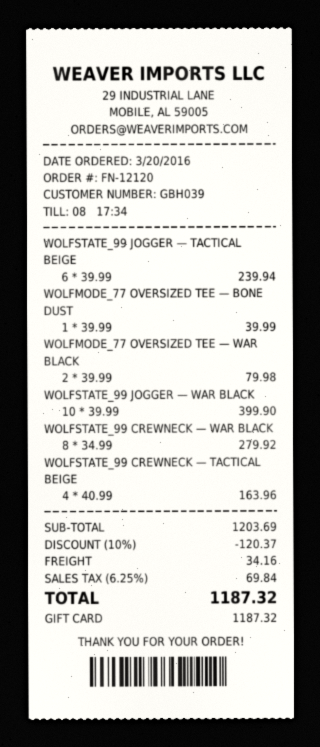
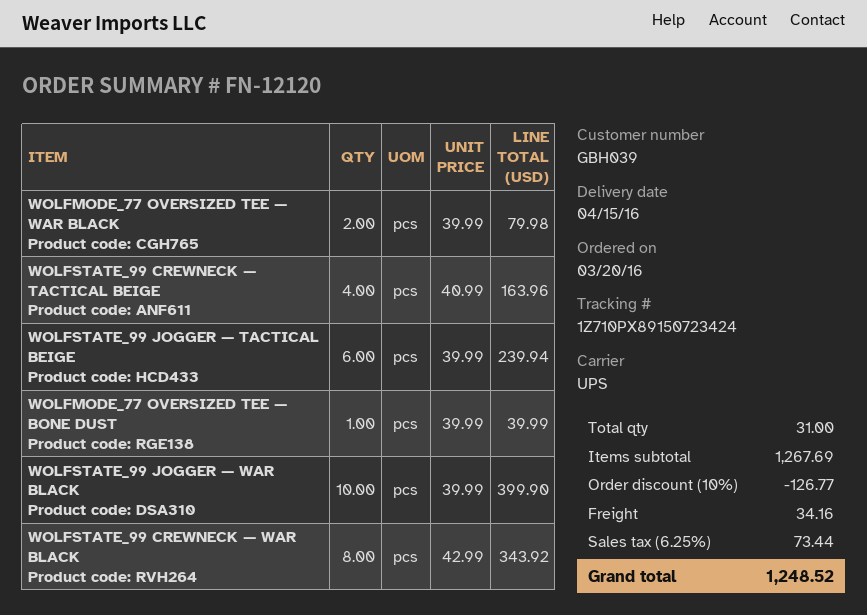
WOLFSTATE_99 CREWNECK — WAR BLACK: 8 x 34.99 = 279.92 -> 8 x 42.99 = 343.92
subtotal: 1203.69 -> 1267.69
discount: 10% = 120.37 -> 10% = 126.77
tax: 6.25% = 69.84 -> 6.25% = 73.44
total: 1187.32 -> 1248.52

